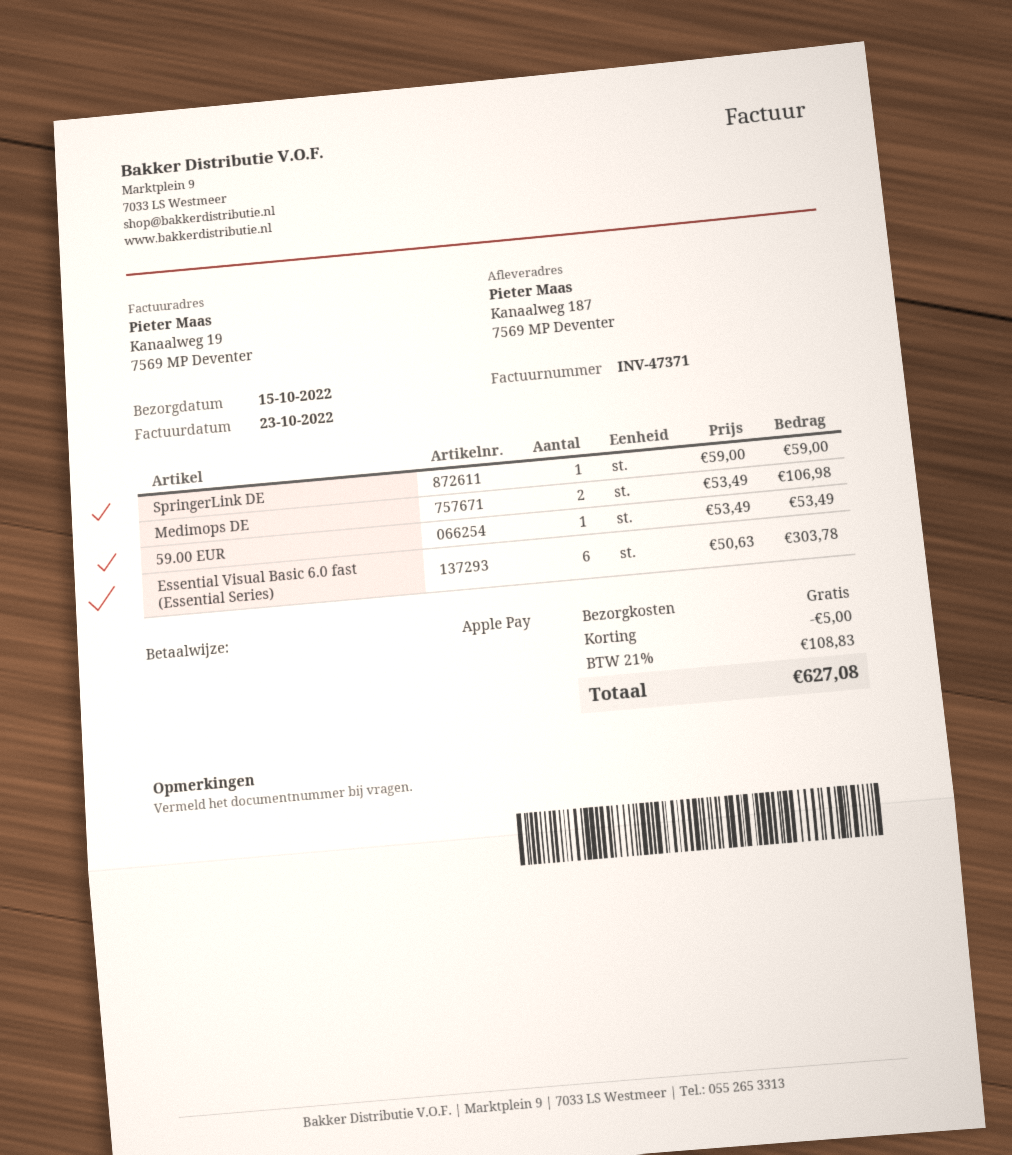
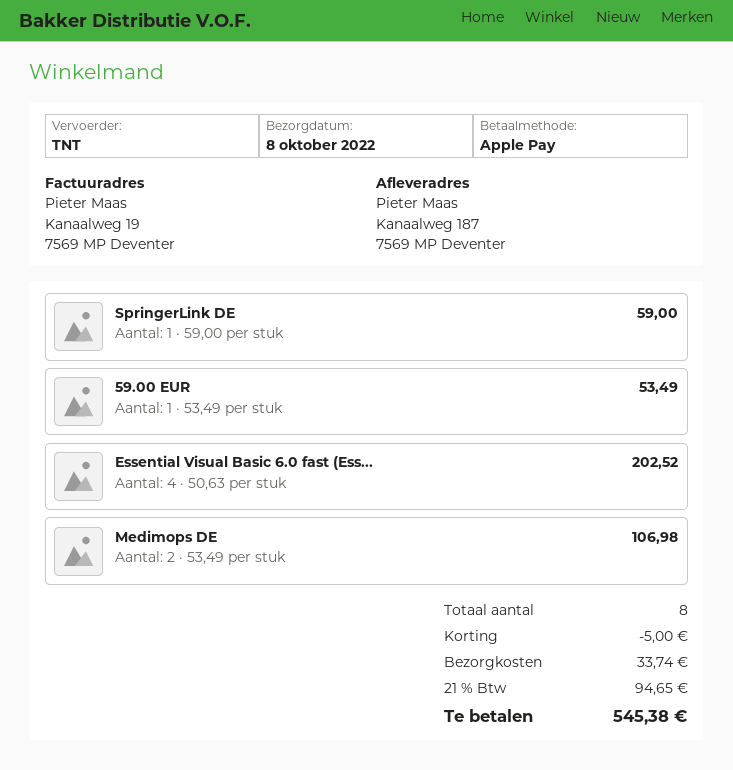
delivery date: 2022-10-15 -> 2022-10-08
Essential Visual Basic 6.0 fast (Essential Series): 6 x 50.63 = 303.78 -> 4 x 50.63 = 202.52
shipping: 0.00 -> 33.74
tax: 21% = 108.83 -> 21% = 94.65
total: 627.08 -> 545.38

